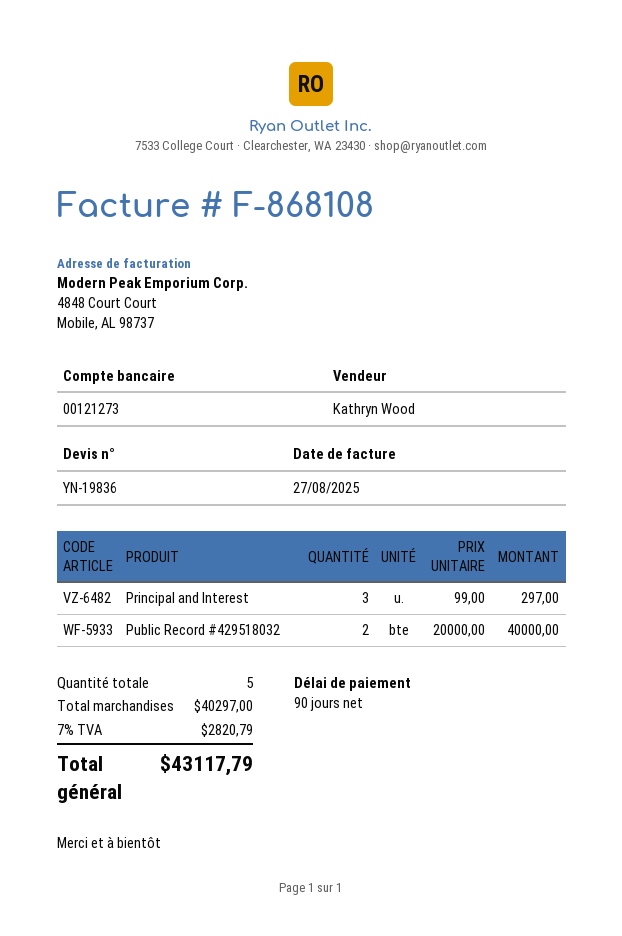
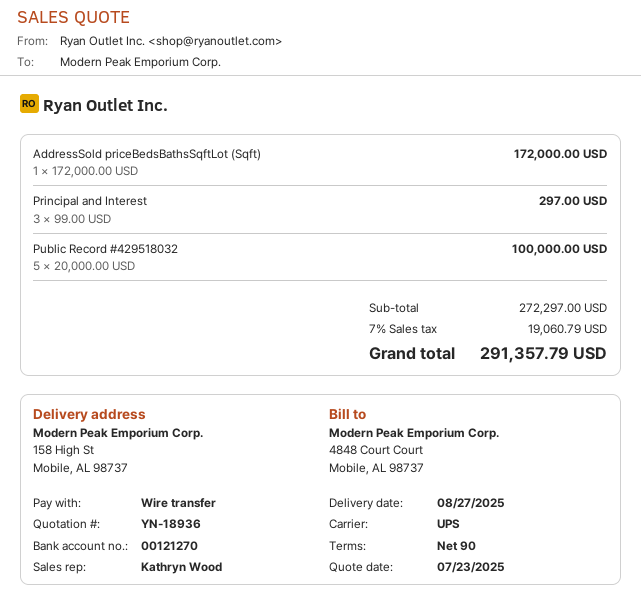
quote number: YN-19836 -> YN-18936
bank account: 00121273 -> 00121270
Public Record #429518032: 2 x 20000.00 = 40000.00 -> 5 x 20000.00 = 100000.00
AddressSold priceBedsBathsSqftLot (Sqft): none -> 1 x 172000.00 = 172000.00
subtotal: 40297.00 -> 272297.00
tax: 7% = 2820.79 -> 7% = 19060.79
total: 43117.79 -> 291357.79

